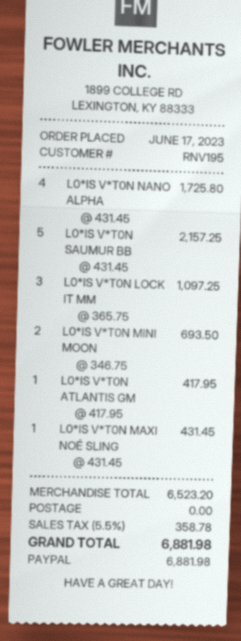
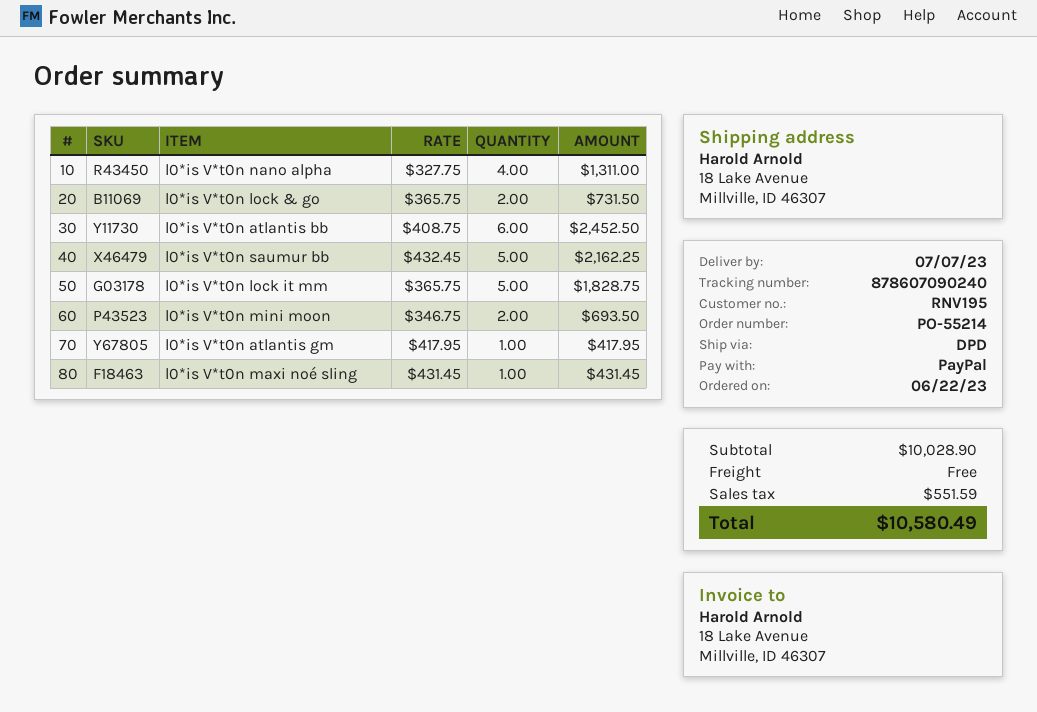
order date: 2023-06-17 -> 2023-06-22
L0*IS V*T0N NANO ALPHA: 4 x 431.45 = 1725.80 -> 4 x 327.75 = 1311.00
L0*IS V*T0N SAUMUR BB: 5 x 431.45 = 2157.25 -> 5 x 432.45 = 2162.25
L0*IS V*T0N LOCK IT MM: 3 x 365.75 = 1097.25 -> 5 x 365.75 = 1828.75
l0*is V*t0n lock & go: none -> 2 x 365.75 = 731.50
l0*is V*t0n atlantis bb: none -> 6 x 408.75 = 2452.50
subtotal: 6523.20 -> 10028.90
tax: 358.78 -> 551.59
total: 6881.98 -> 10580.49

